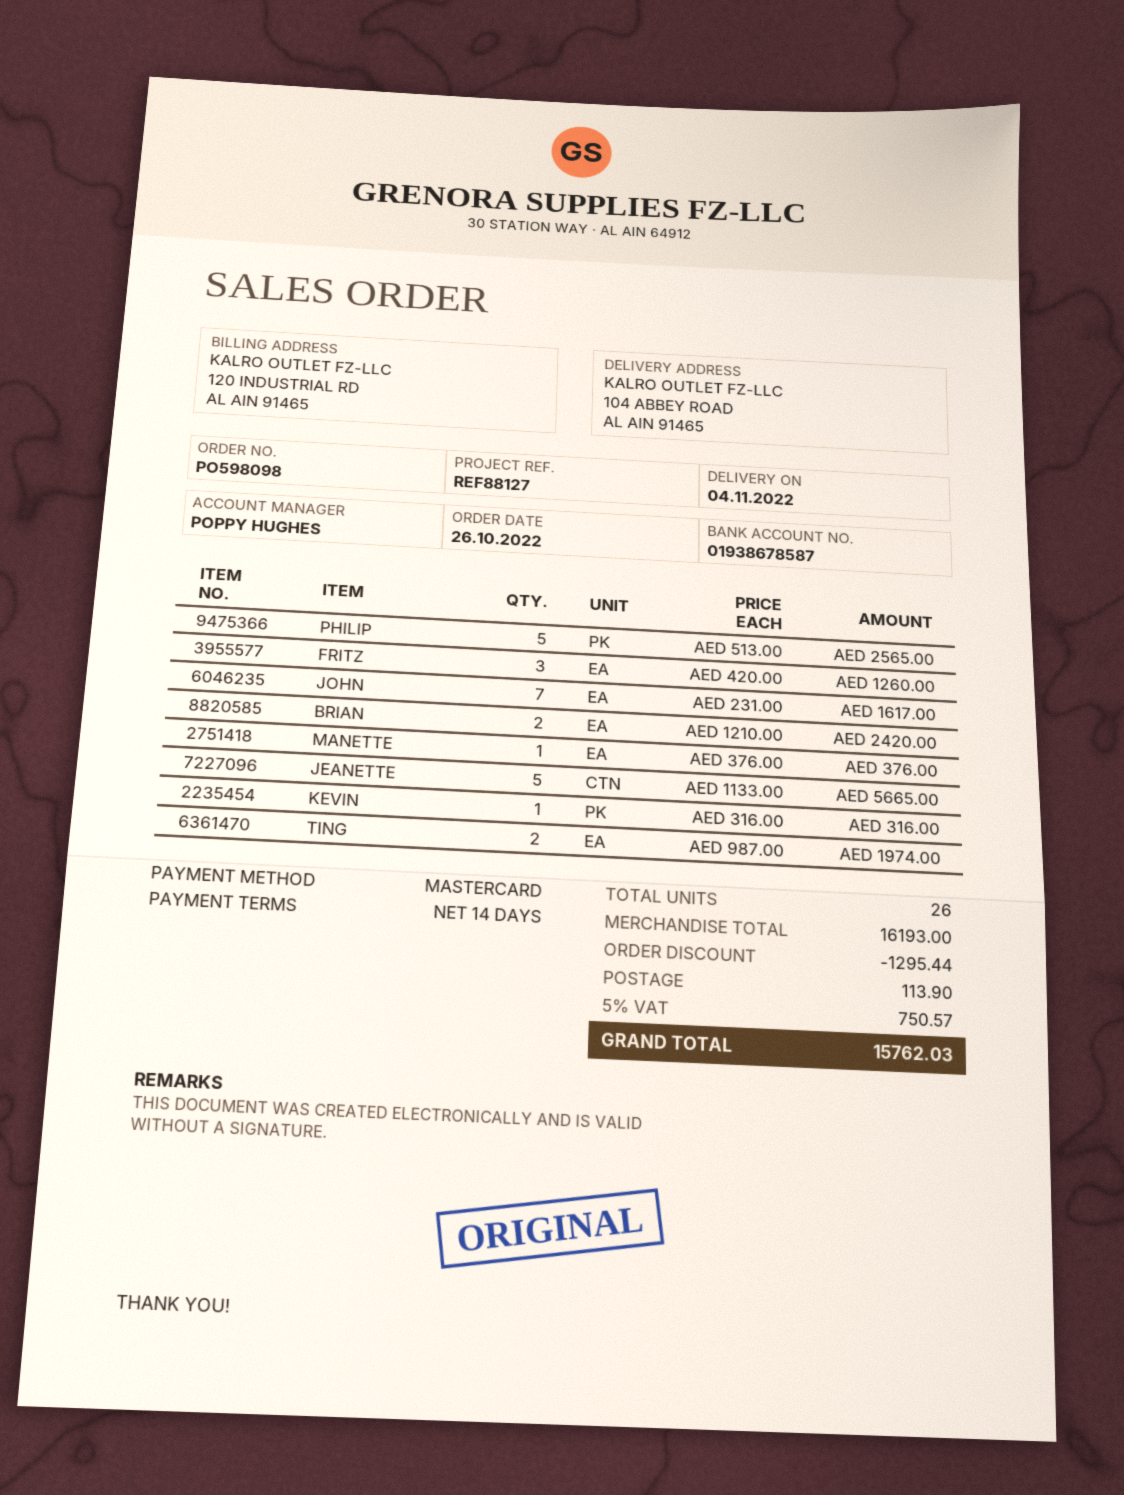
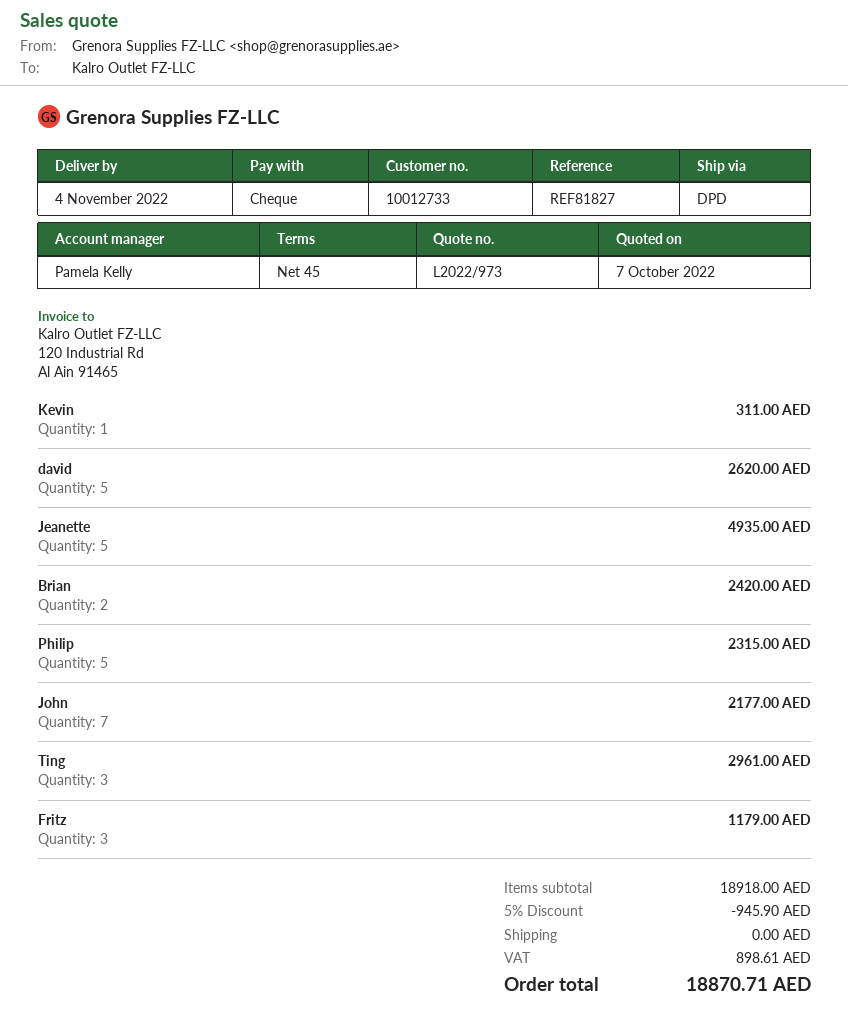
payment terms: 14 days -> 45 days
reference: REF88127 -> REF81827
sales rep: POPPY HUGHES -> Pamela Kelly
payment method: Mastercard -> cheque
PHILIP: 5 for 2565.00 -> 5 for 2315.00
FRITZ: 3 for 1260.00 -> 3 for 1179.00
JOHN: 7 for 1617.00 -> 7 for 2177.00
MANETTE: 1 for 376.00 -> none
JEANETTE: 5 for 5665.00 -> 5 for 4935.00
KEVIN: 1 for 316.00 -> 1 for 311.00
TING: 2 for 1974.00 -> 3 for 2961.00
david: none -> 5 for 2620.00
subtotal: 16193.00 -> 18918.00
discount: 1295.44 -> 945.90
shipping: 113.90 -> 0.00
tax: 750.57 -> 898.61
total: 15762.03 -> 18870.71

